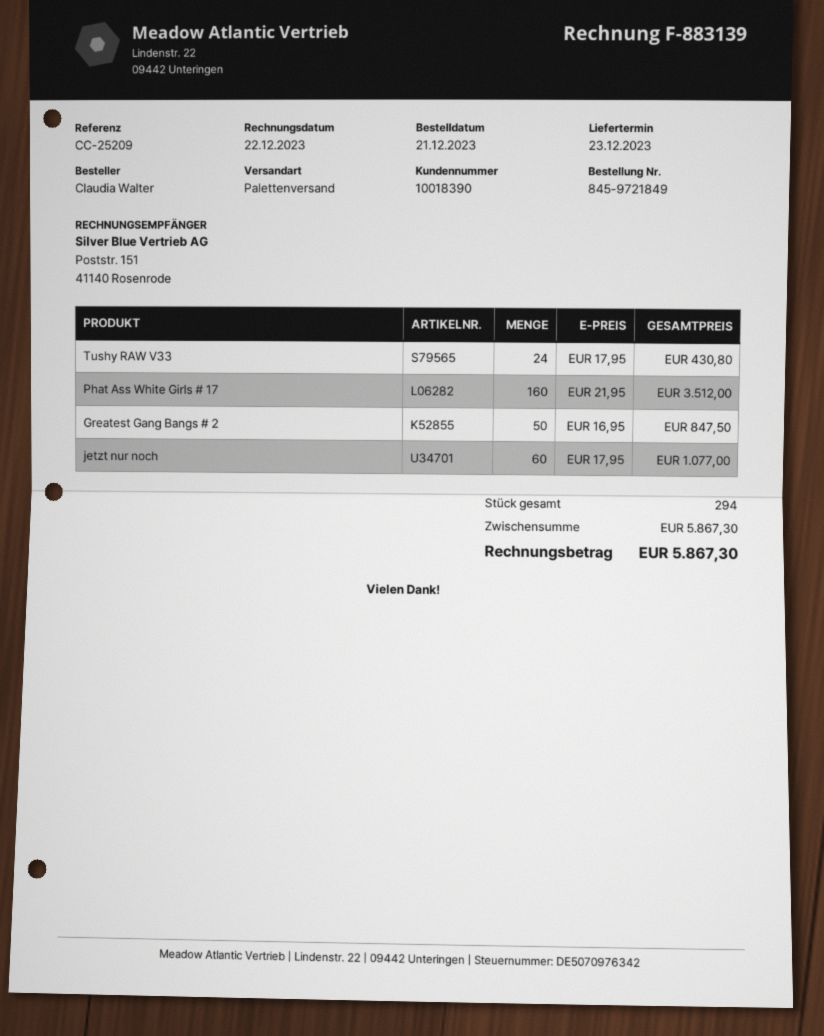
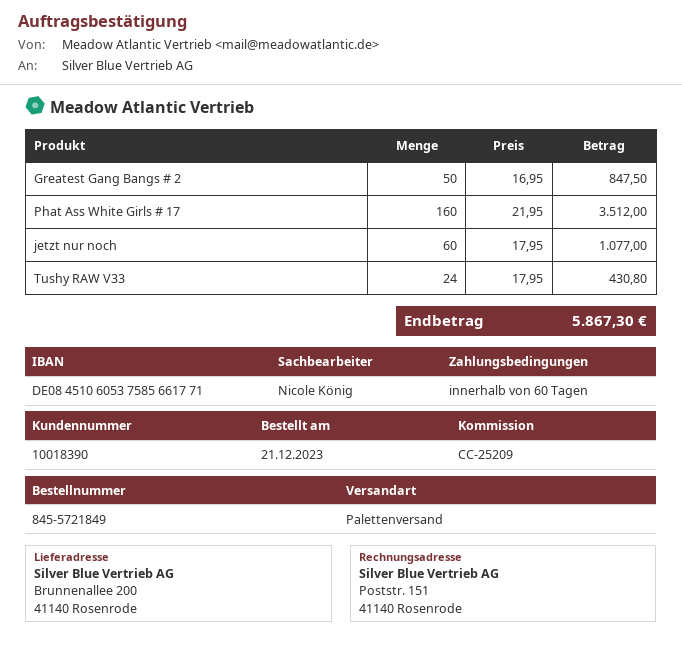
order number: 845-9721849 -> 845-5721849

